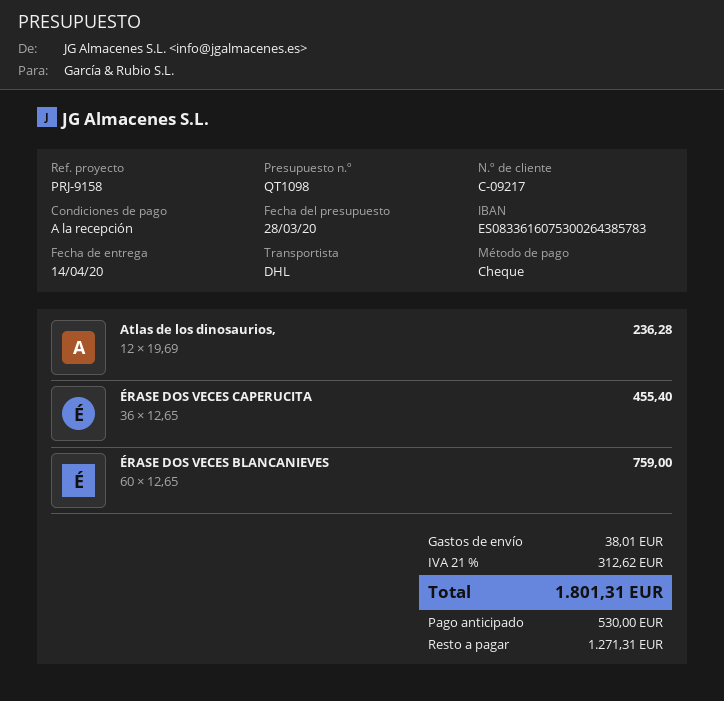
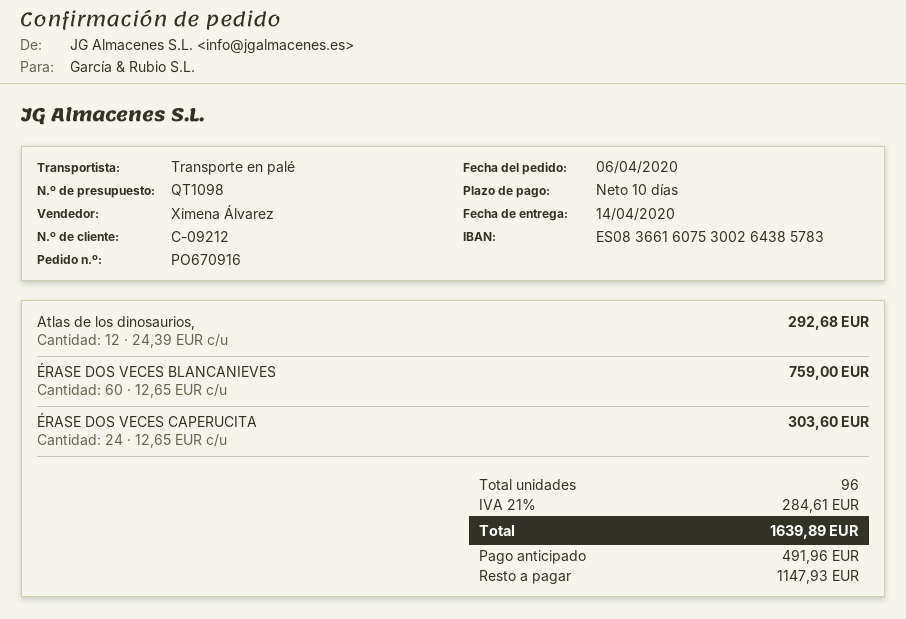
payment terms: on receipt -> 10 days
customer number: C-09217 -> C-09212
bank account: ES0833616075300264385783 -> ES0836616075300264385783
shipping method: DHL -> pallet freight
Atlas de los dinosaurios,: 12 x 19.69 = 236.28 -> 12 x 24.39 = 292.68
ÉRASE DOS VECES CAPERUCITA: 36 x 12.65 = 455.40 -> 24 x 12.65 = 303.60
shipping: 38.01 -> none
tax: 21% = 312.62 -> 21% = 284.61
total: 1801.31 -> 1639.89
deposit: 530.00 -> 491.96
balance: 1271.31 -> 1147.93

